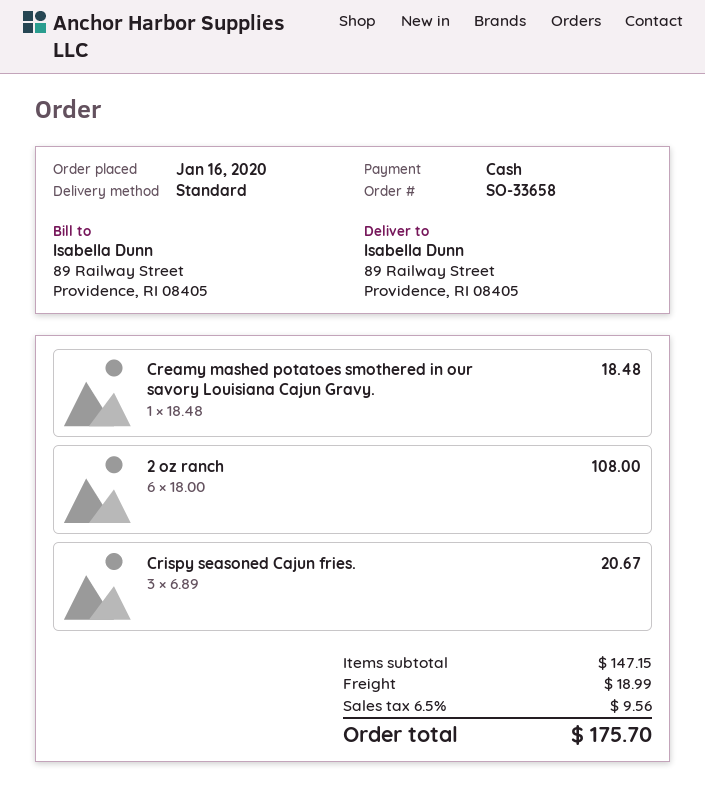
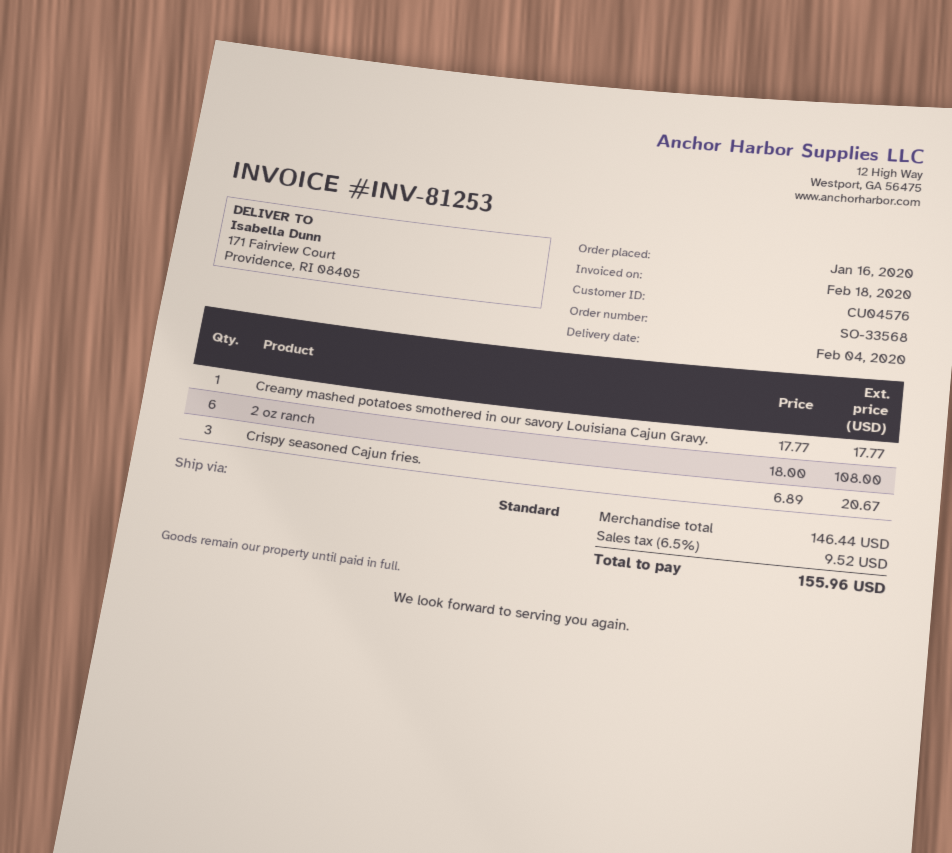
order number: SO-33658 -> SO-33568
ship to: 89 Railway Street, Providence, RI 08405 -> 171 Fairview Court, Providence, RI 08405
Creamy mashed potatoes smothered in our savory Louisiana Cajun Gravy.: 1 x 18.48 = 18.48 -> 1 x 17.77 = 17.77
subtotal: 147.15 -> 146.44
shipping: 18.99 -> none
tax: 6.5% = 9.56 -> 6.5% = 9.52
total: 175.70 -> 155.96

